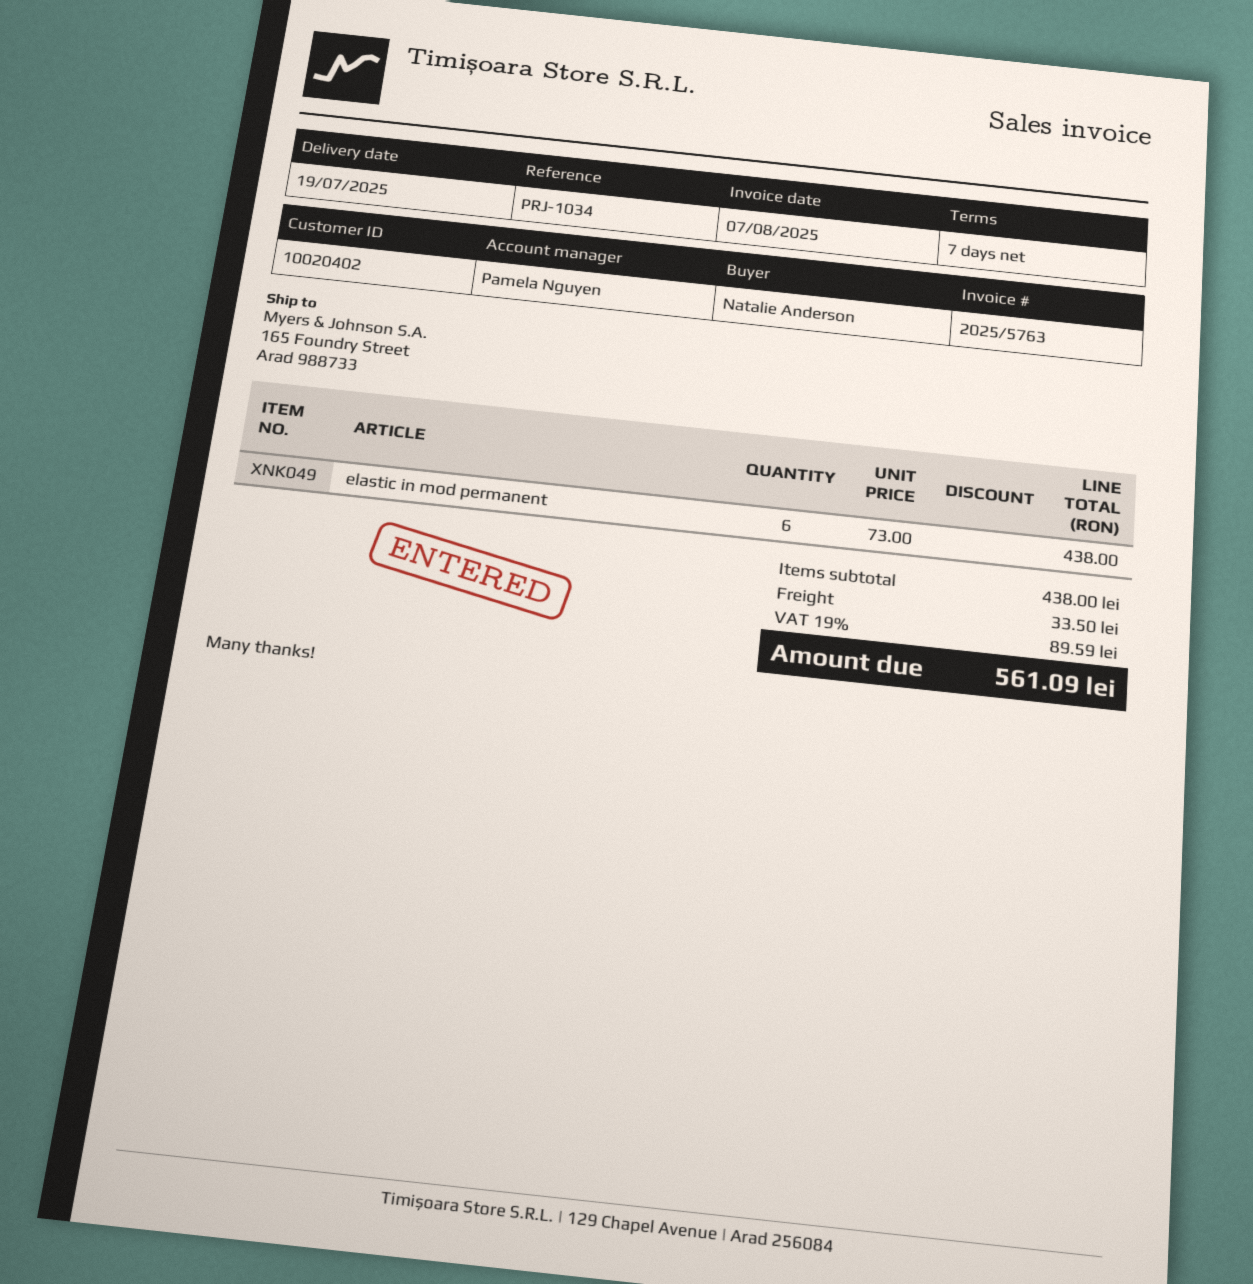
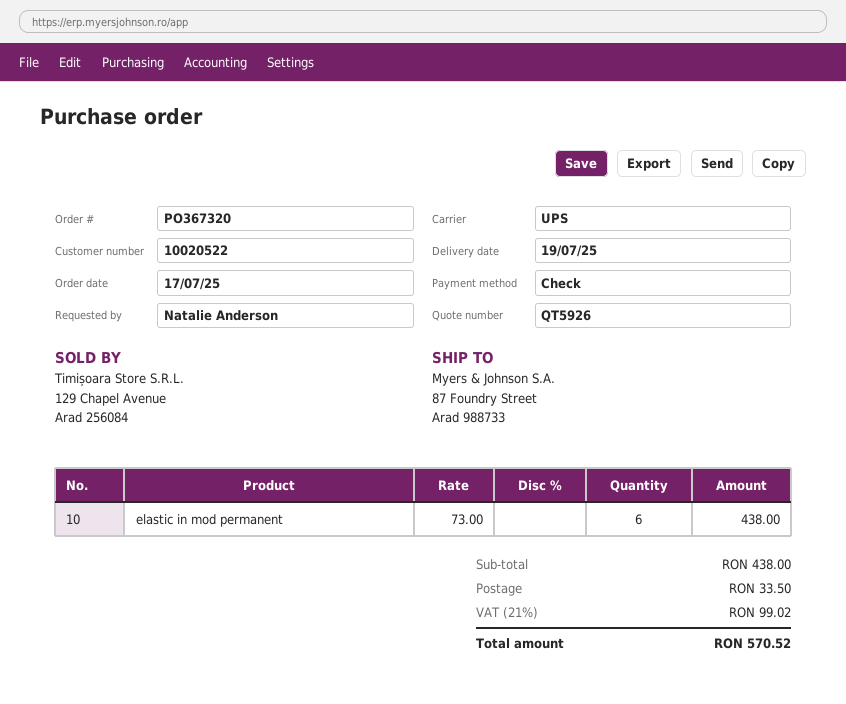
customer number: 10020402 -> 10020522
ship to: 165 Foundry Street, Arad 988733 -> 87 Foundry Street, Arad 988733
tax: 19% = 89.59 -> 21% = 99.02
total: 561.09 -> 570.52

